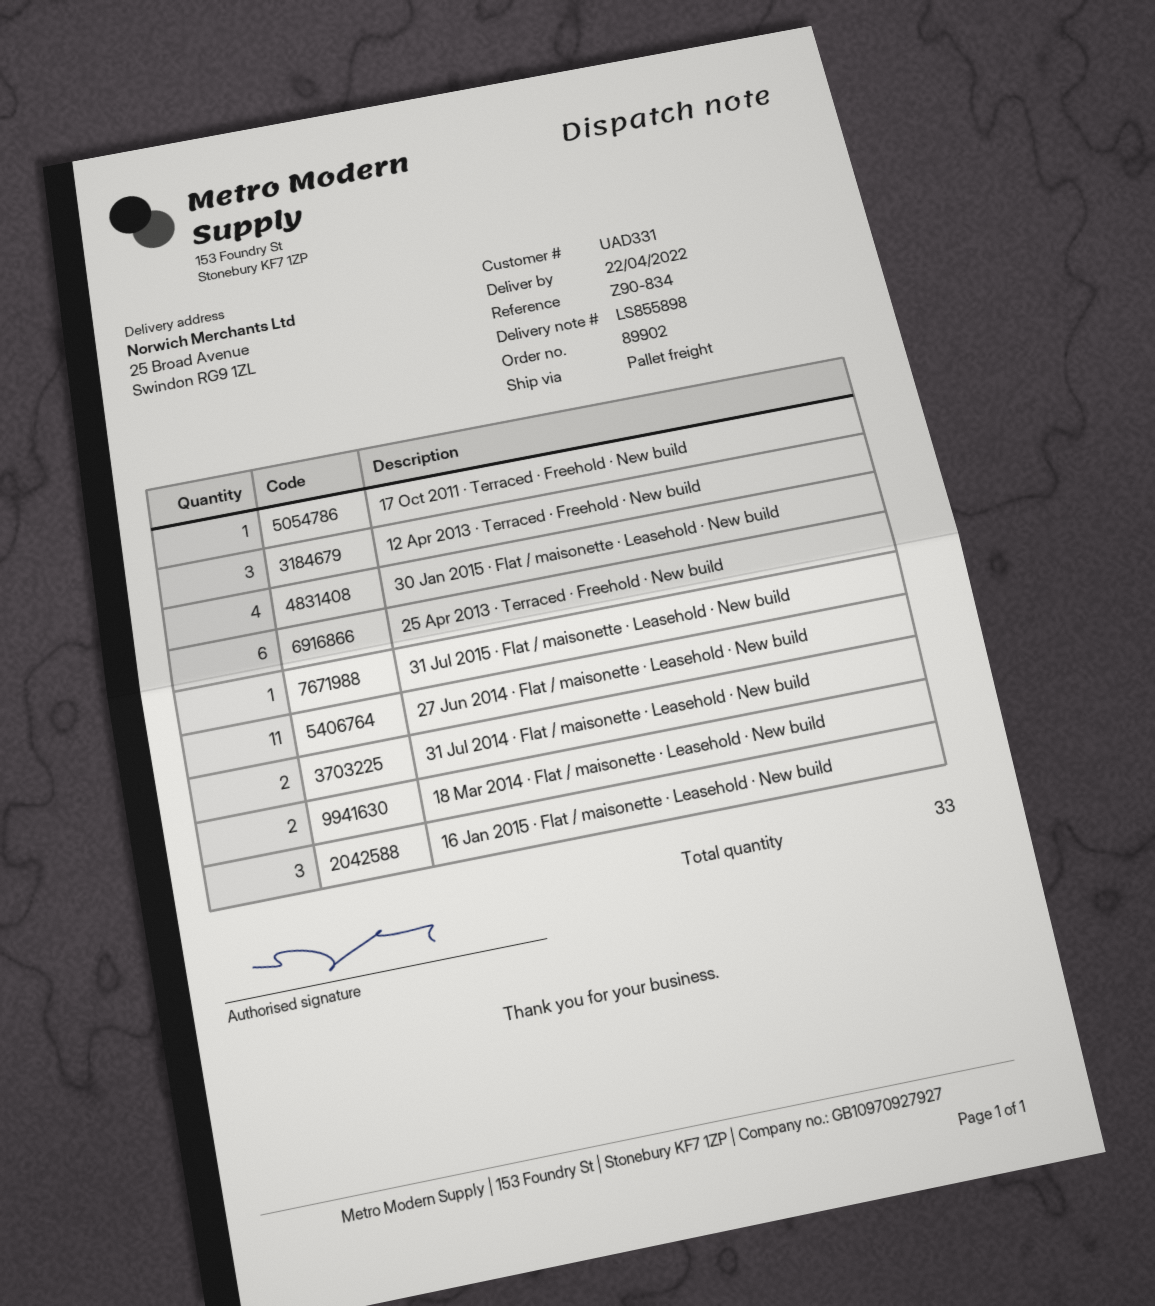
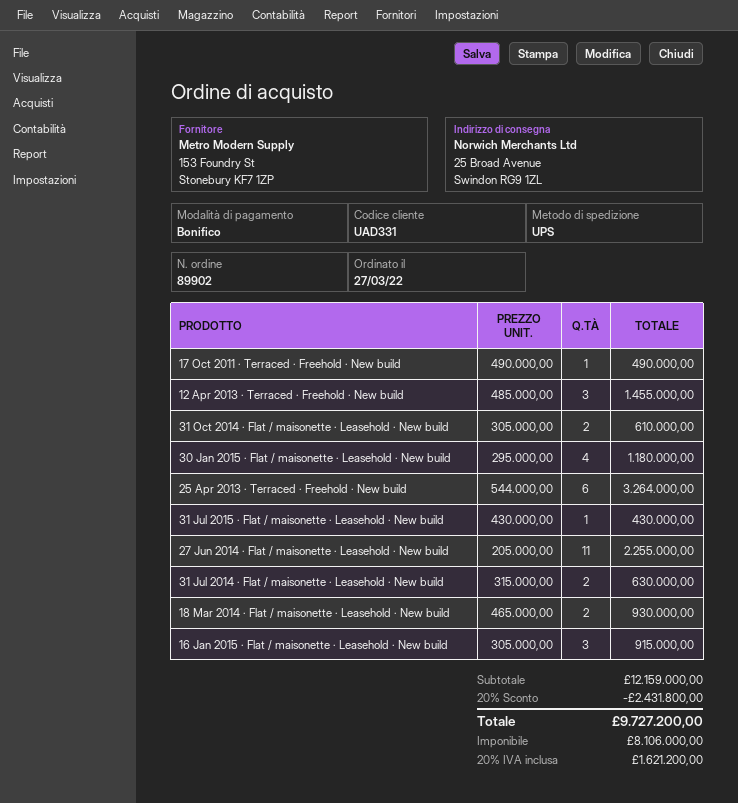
shipping method: pallet freight -> UPS
31 Oct 2014 · Flat / maisonette · Leasehold · New build: none -> 2

